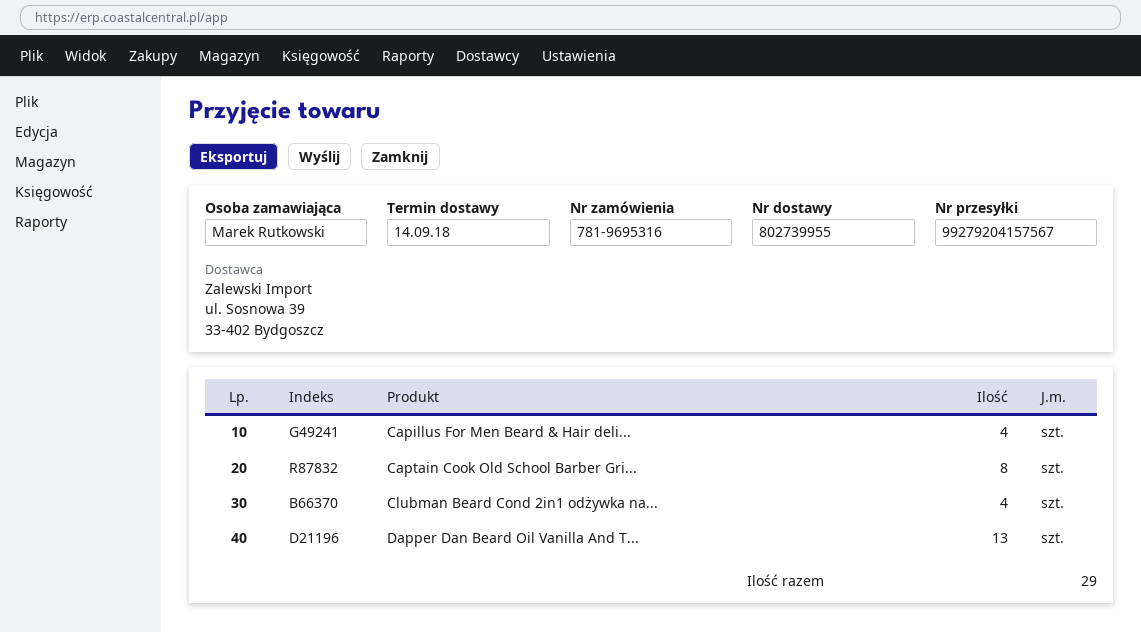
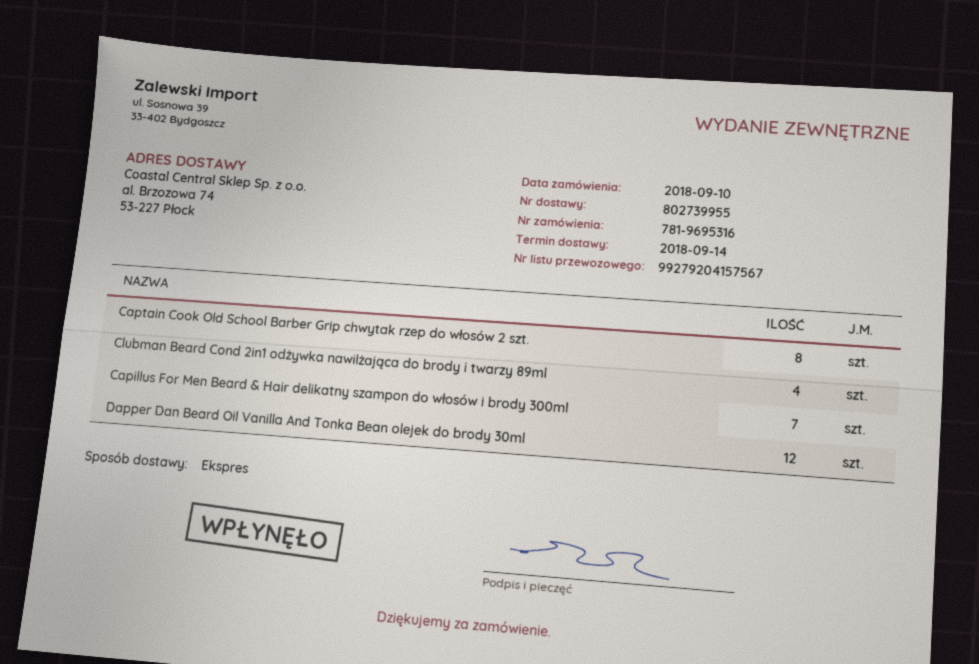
Capillus For Men Beard & Hair deli...: 4 -> 7
Dapper Dan Beard Oil Vanilla And T...: 13 -> 12

